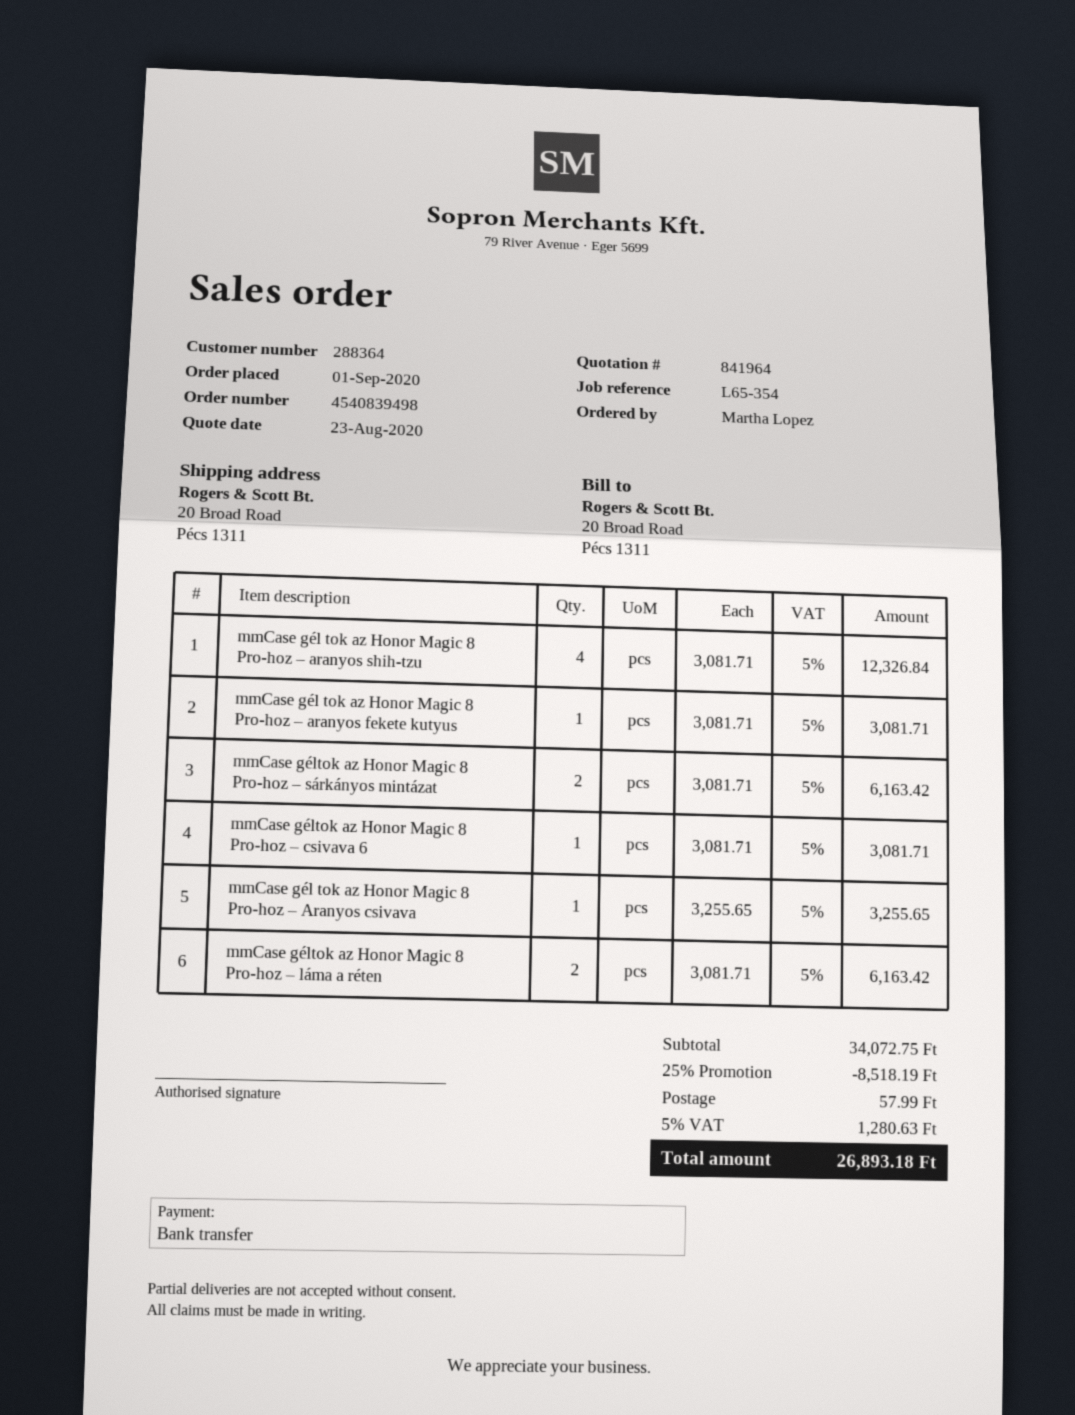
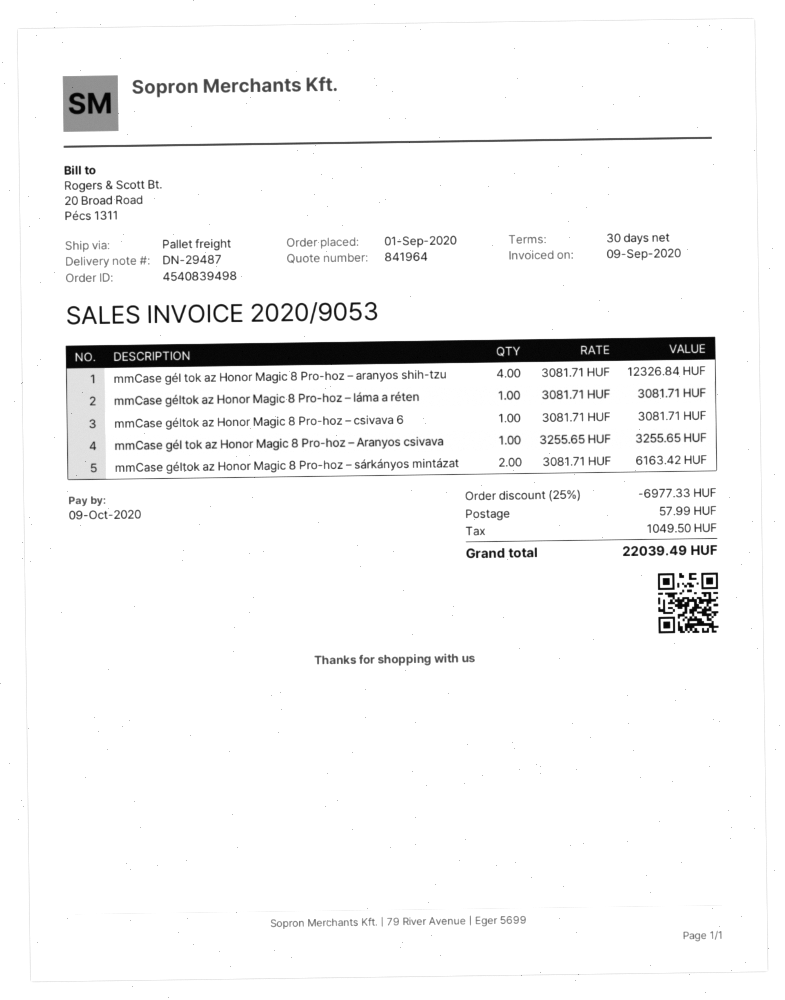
mmCase gél tok az Honor Magic 8 Pro-hoz – aranyos fekete kutyus: 1 x 3081.71 = 3081.71 -> none
mmCase géltok az Honor Magic 8 Pro-hoz – láma a réten: 2 x 3081.71 = 6163.42 -> 1 x 3081.71 = 3081.71
discount: 25% = 8518.19 -> 25% = 6977.33
tax: 1280.63 -> 1049.50
total: 26893.18 -> 22039.49

